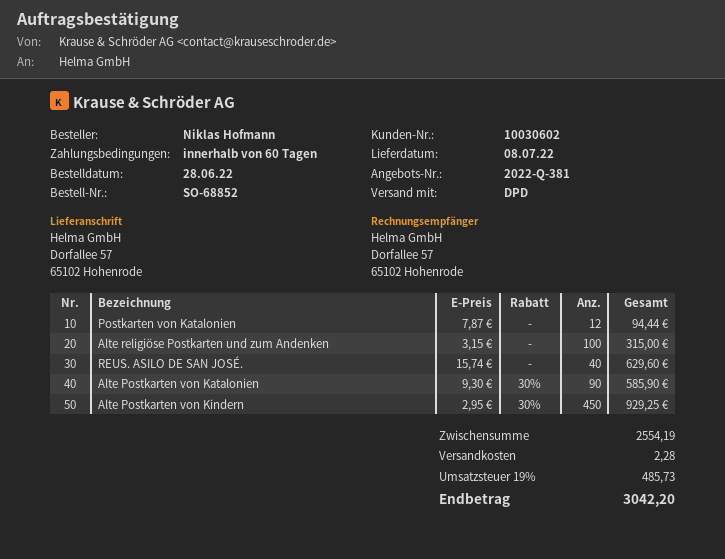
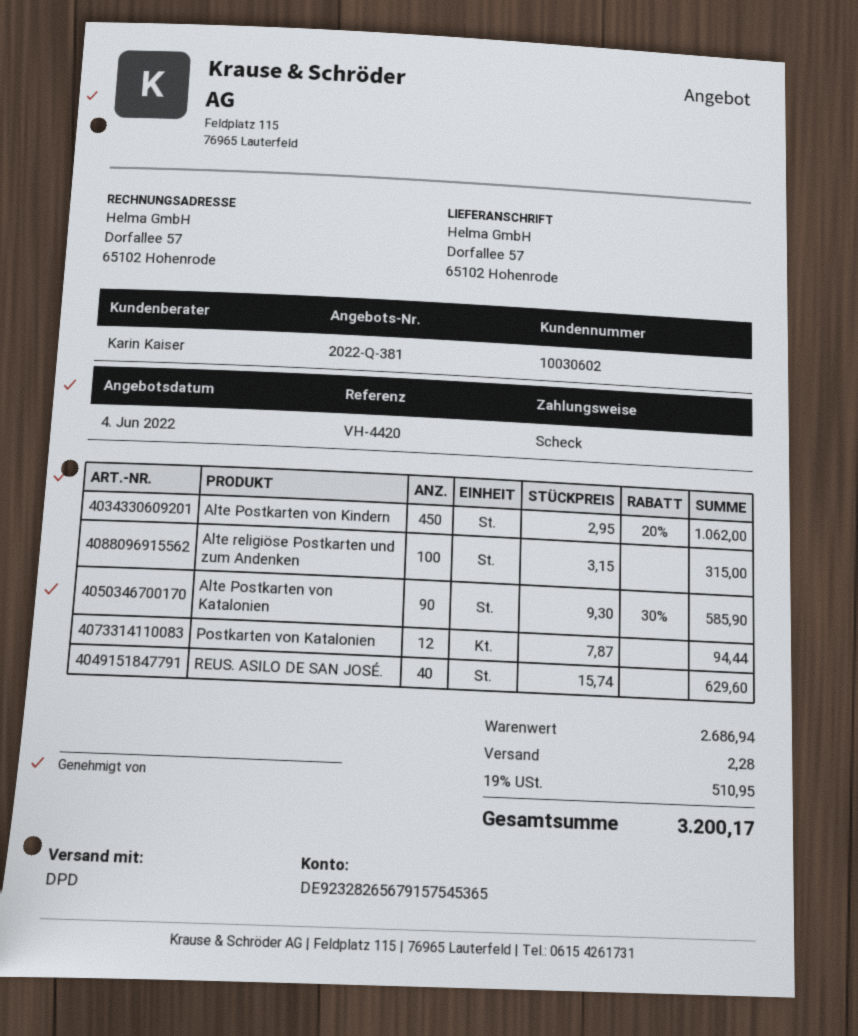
Alte Postkarten von Kindern: 450 x 2.95 - 30% = 929.25 -> 450 x 2.95 - 20% = 1062.00
subtotal: 2554.19 -> 2686.94
tax: 19% = 485.73 -> 19% = 510.95
total: 3042.20 -> 3200.17

